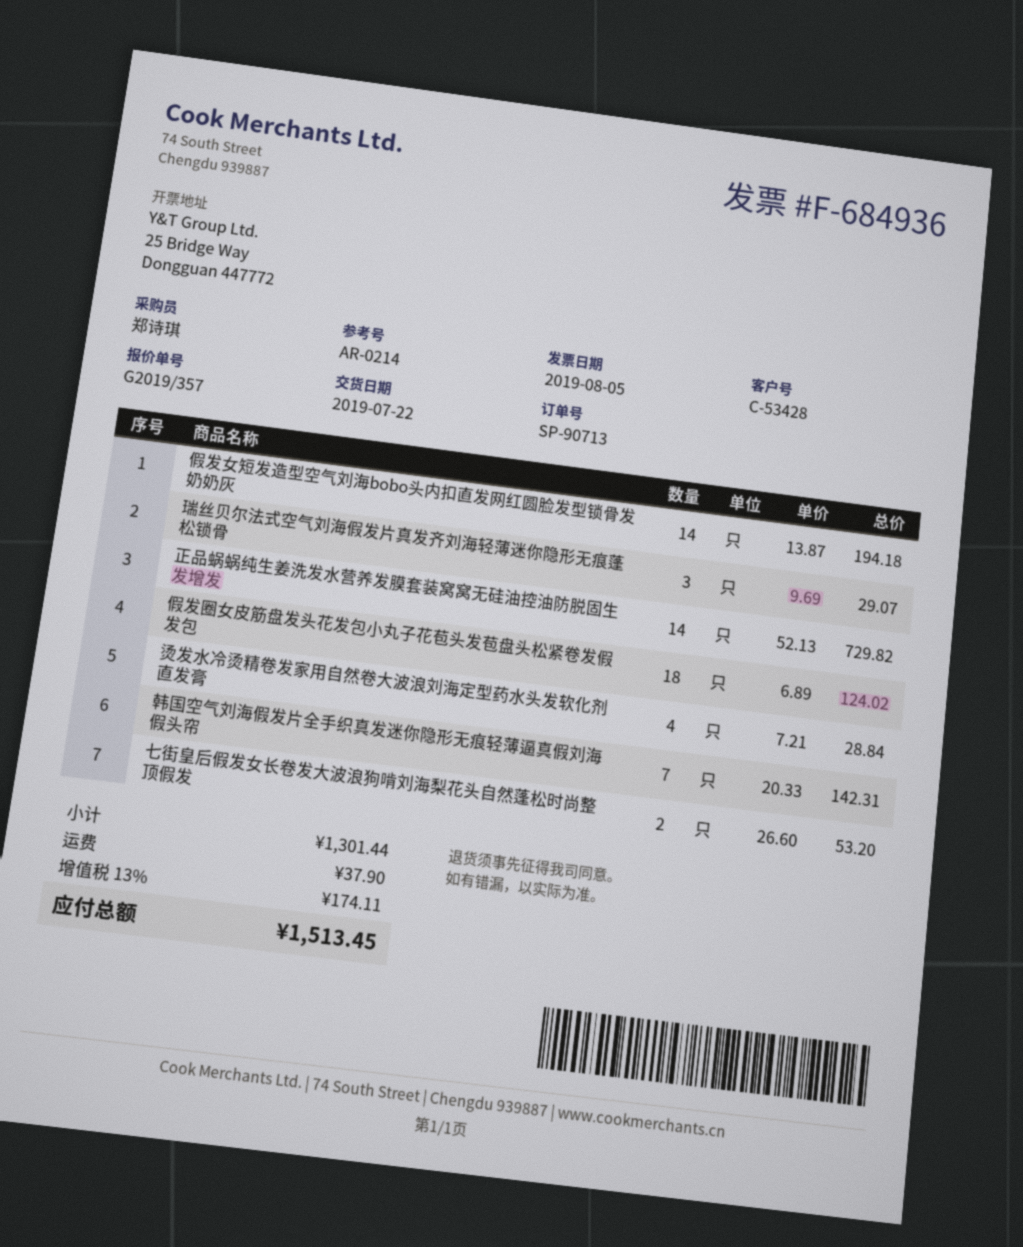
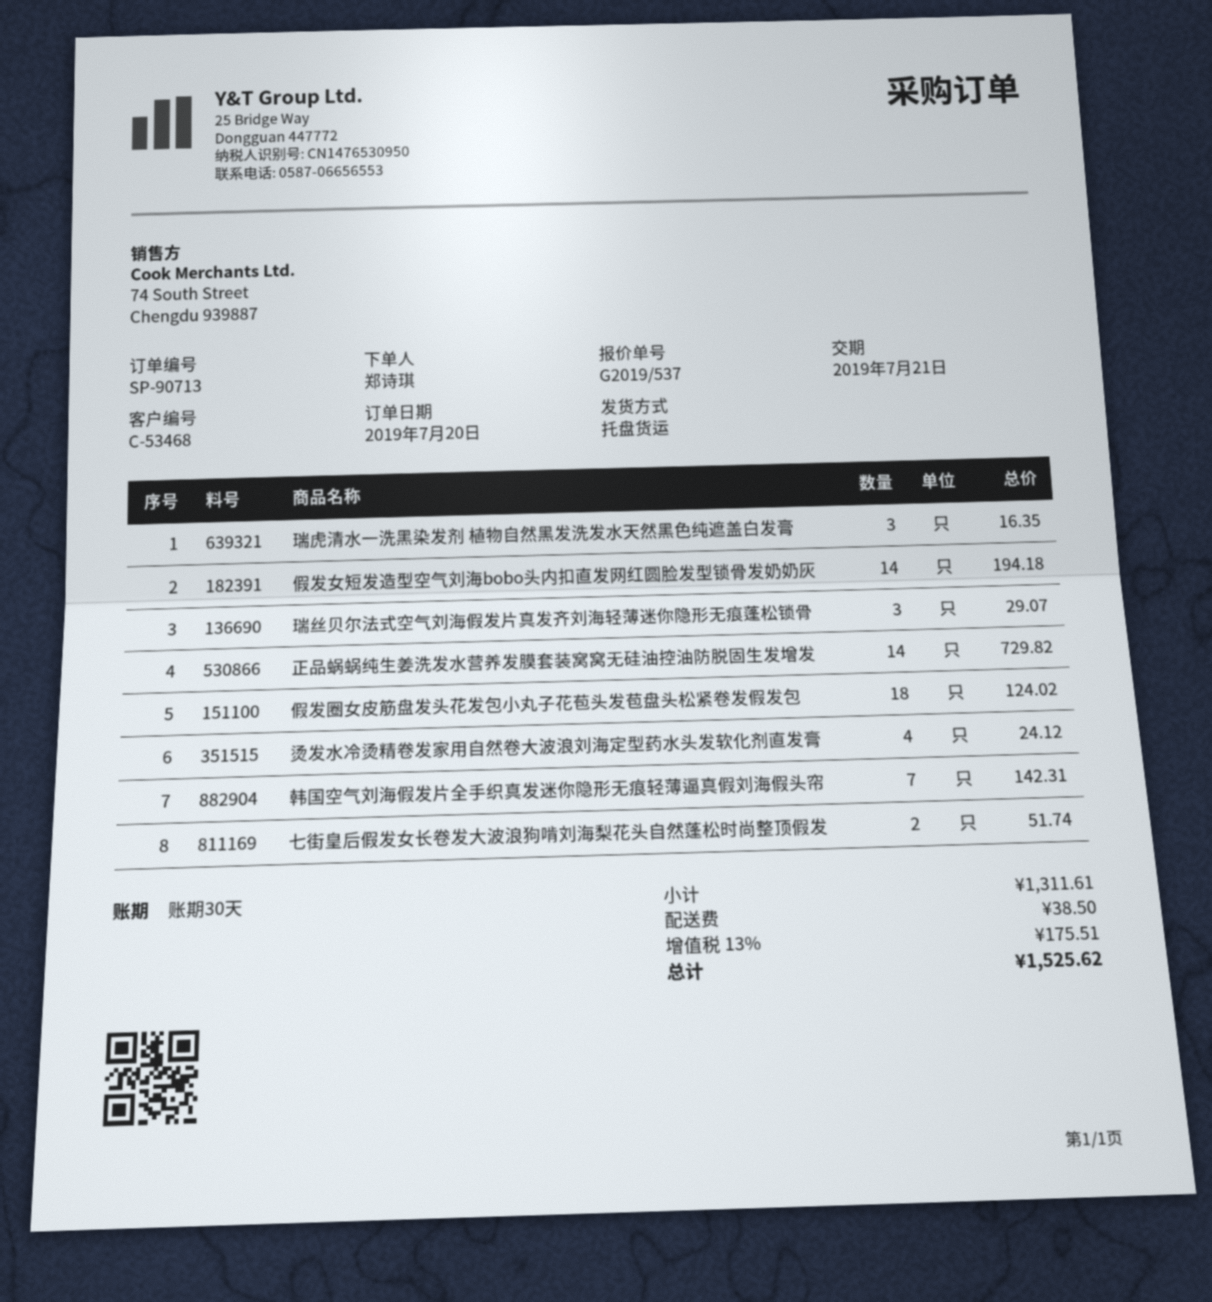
quote number: G2019/357 -> G2019/537
delivery date: 2019-07-22 -> 2019-07-21
customer number: C-53428 -> C-53468
烫发水冷烫精卷发家用自然卷大波浪刘海定型药水头发软化剂直发膏: 4 for 28.84 -> 4 for 24.12
七街皇后假发女长卷发大波浪狗啃刘海梨花头自然蓬松时尚整顶假发: 2 for 53.20 -> 2 for 51.74
瑞虎清水一洗黑染发剂 植物自然黑发洗发水天然黑色纯遮盖白发膏: none -> 3 for 16.35
subtotal: 1301.44 -> 1311.61
shipping: 37.90 -> 38.50
tax: 13% = 174.11 -> 13% = 175.51
total: 1513.45 -> 1525.62

